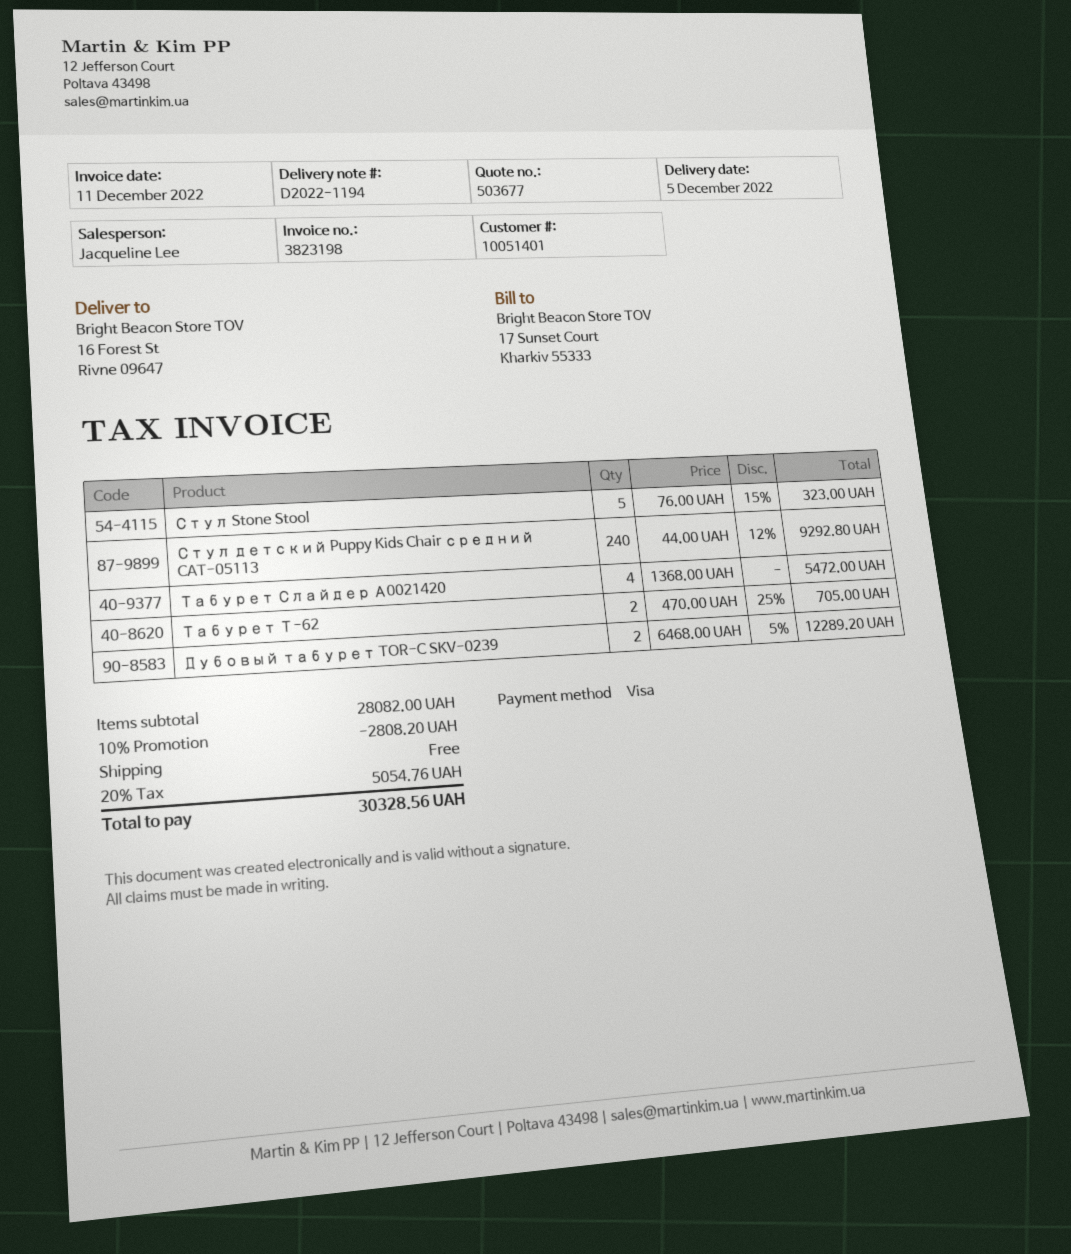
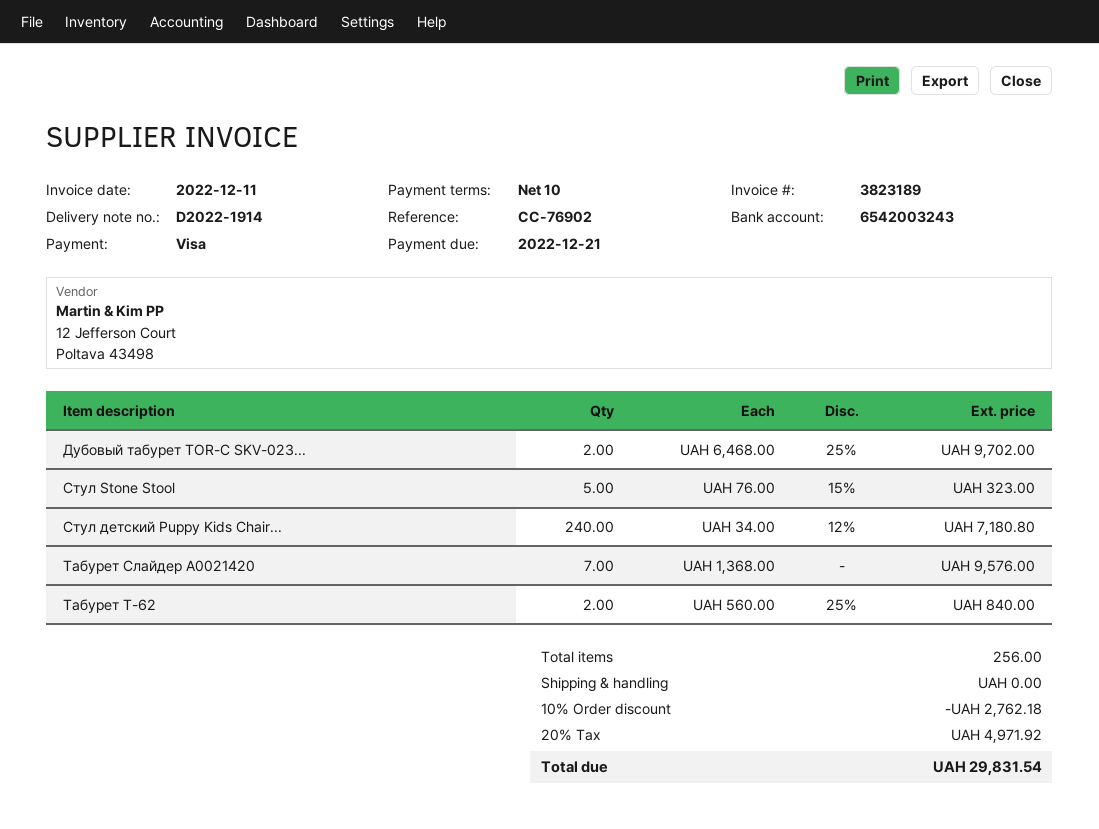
delivery note number: D2022-1194 -> D2022-1914
invoice number: 3823198 -> 3823189
Стул детский Puppy Kids Chair средний CAT-05113: 240 x 44.00 - 12% = 9292.80 -> 240 x 34.00 - 12% = 7180.80
Табурет Слайдер А0021420: 4 x 1368.00 = 5472.00 -> 7 x 1368.00 = 9576.00
Табурет Т-62: 2 x 470.00 - 25% = 705.00 -> 2 x 560.00 - 25% = 840.00
Дубовый табурет TOR-C SKV-0239: 2 x 6468.00 - 5% = 12289.20 -> 2 x 6468.00 - 25% = 9702.00
discount: 10% = 2808.20 -> 10% = 2762.18
tax: 20% = 5054.76 -> 20% = 4971.92
total: 30328.56 -> 29831.54

